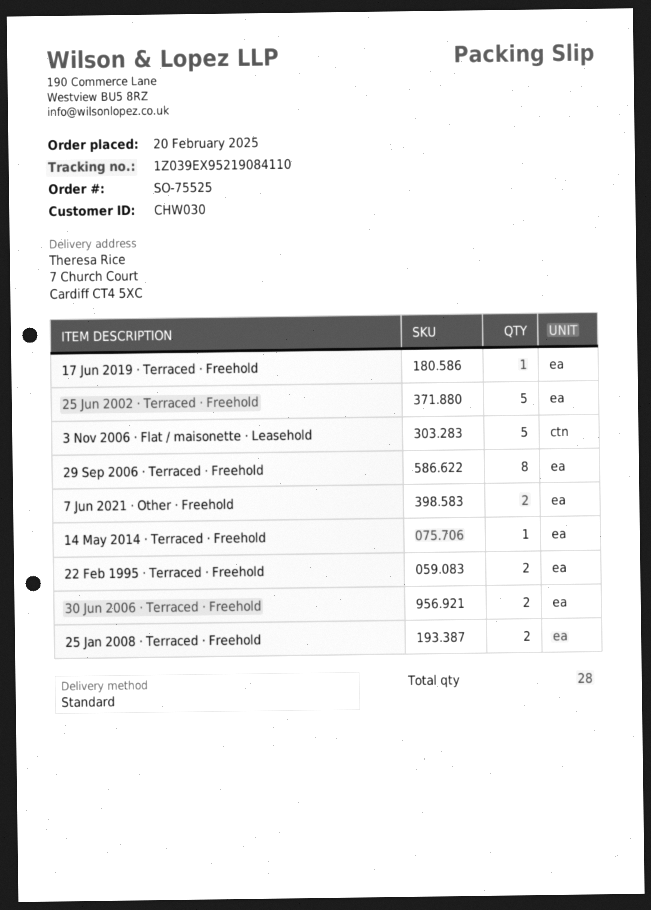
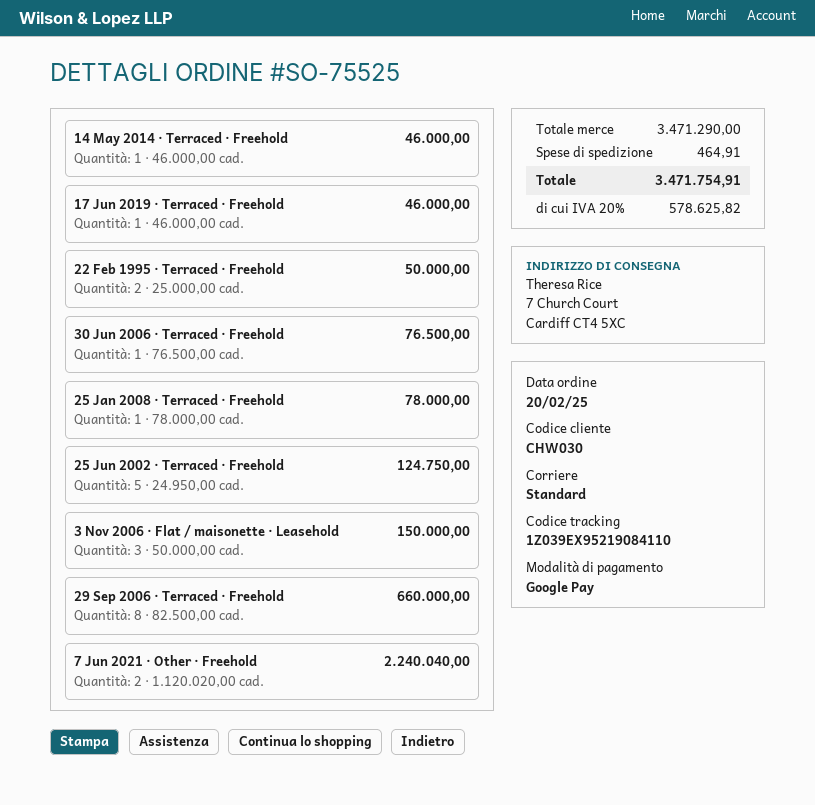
3 Nov 2006 · Flat / maisonette · Leasehold: 5 -> 3
30 Jun 2006 · Terraced · Freehold: 2 -> 1
25 Jan 2008 · Terraced · Freehold: 2 -> 1

